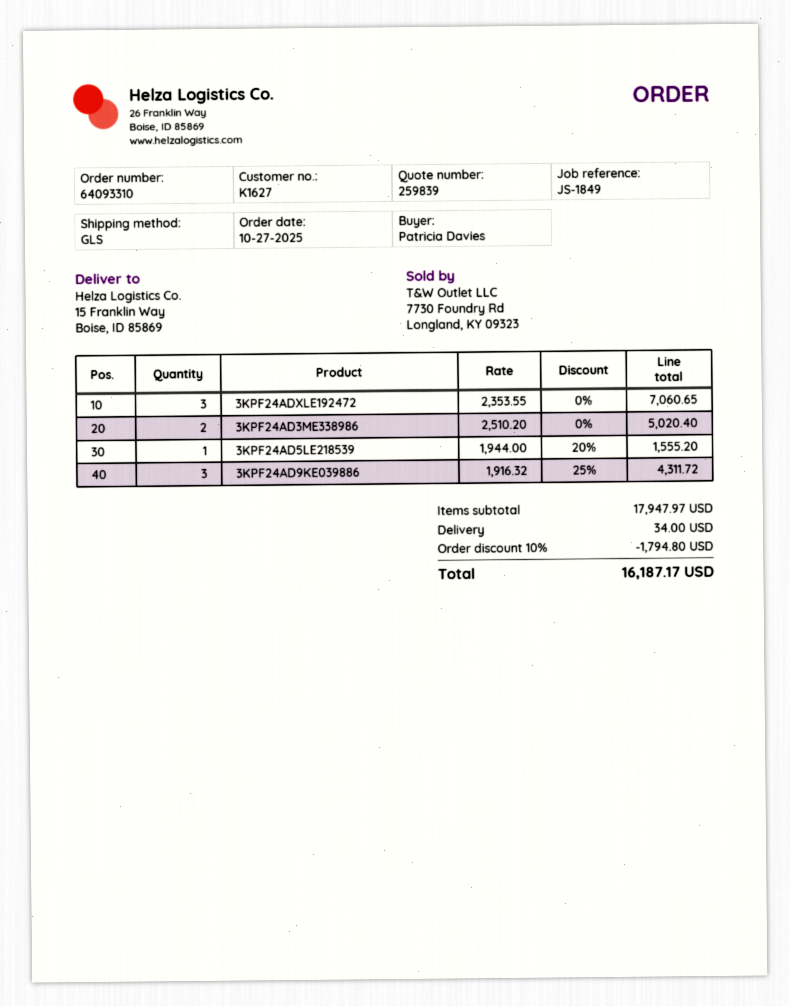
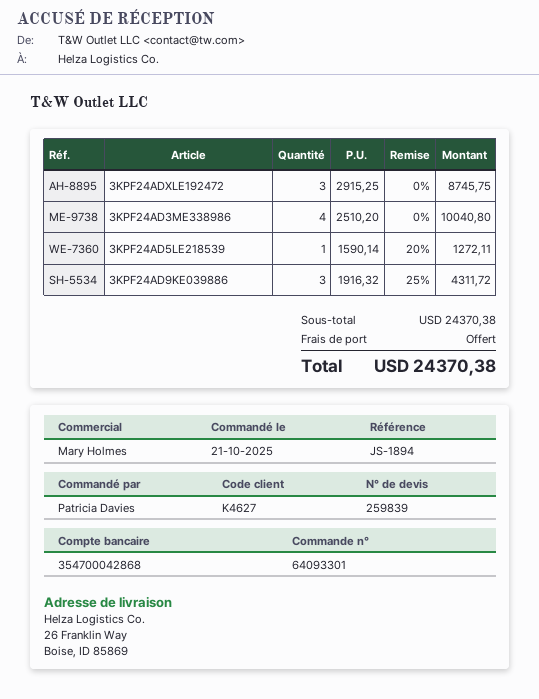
order number: 64093310 -> 64093301
order date: 2025-10-27 -> 2025-10-21
customer number: K1627 -> K4627
reference: JS-1849 -> JS-1894
ship to: 15 Franklin Way, Boise, ID 85869 -> 26 Franklin Way, Boise, ID 85869
3KPF24ADXLE192472: 3 x 2353.55 = 7060.65 -> 3 x 2915.25 = 8745.75
3KPF24AD3ME338986: 2 x 2510.20 = 5020.40 -> 4 x 2510.20 = 10040.80
3KPF24AD5LE218539: 1 x 1944.00 - 20% = 1555.20 -> 1 x 1590.14 - 20% = 1272.11
subtotal: 17947.97 -> 24370.38
discount: 10% = 1794.80 -> none
shipping: 34.00 -> 0.00
total: 16187.17 -> 24370.38

